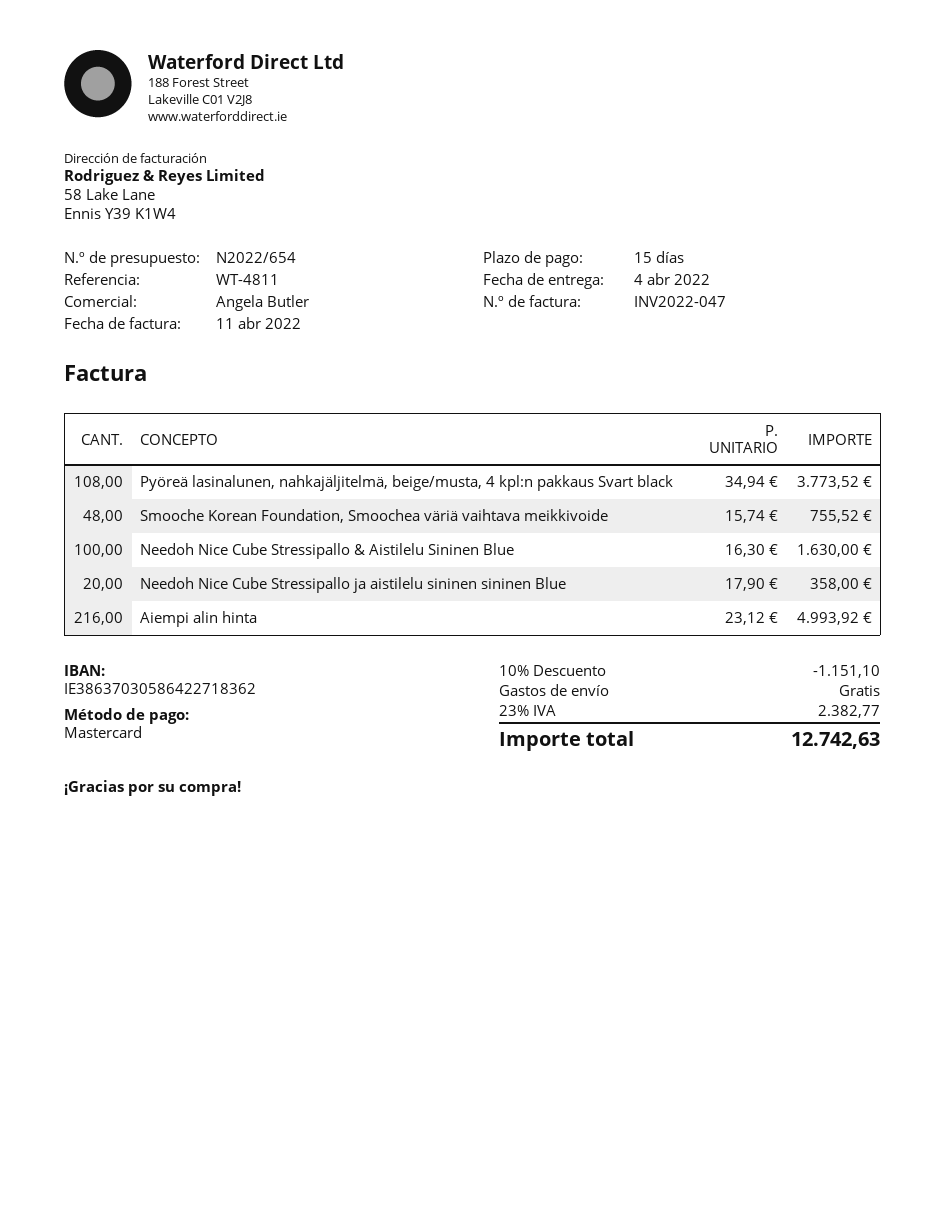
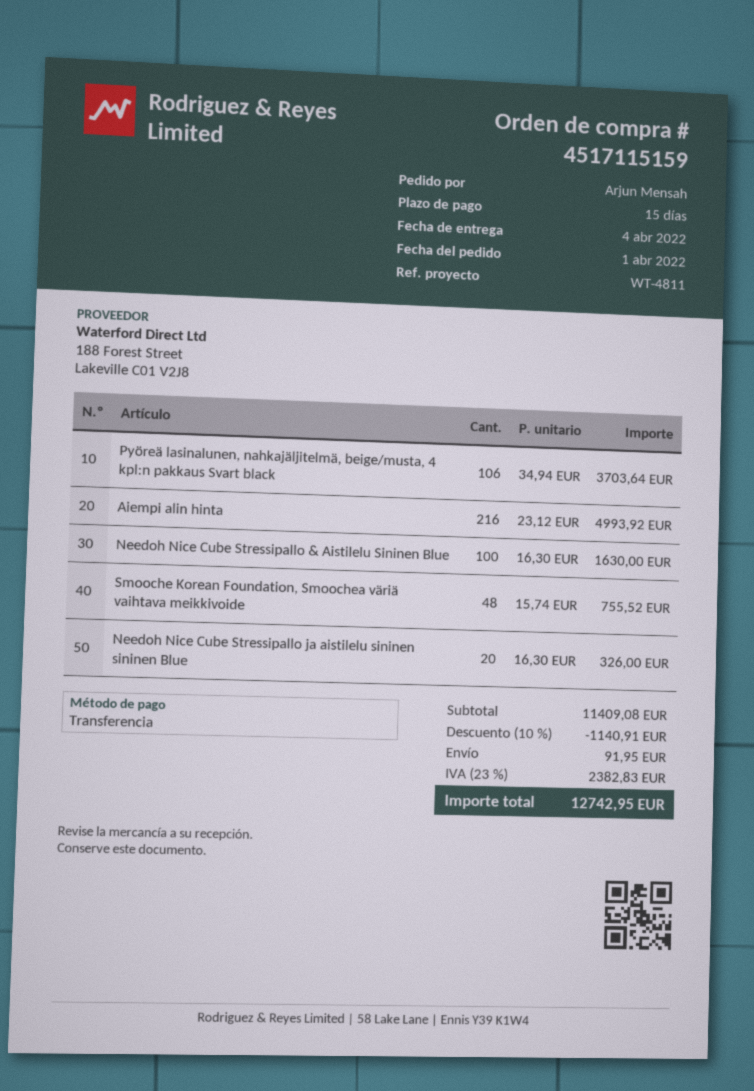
payment method: Mastercard -> bank transfer
Pyöreä lasinalunen, nahkajäljitelmä, beige/musta, 4 kpl:n pakkaus Svart black: 108 x 34.94 = 3773.52 -> 106 x 34.94 = 3703.64
Needoh Nice Cube Stressipallo ja aistilelu sininen sininen Blue: 20 x 17.90 = 358.00 -> 20 x 16.30 = 326.00
discount: 10% = 1151.10 -> 10% = 1140.91
shipping: 0.00 -> 91.95
tax: 23% = 2382.77 -> 23% = 2382.83
total: 12742.63 -> 12742.95

